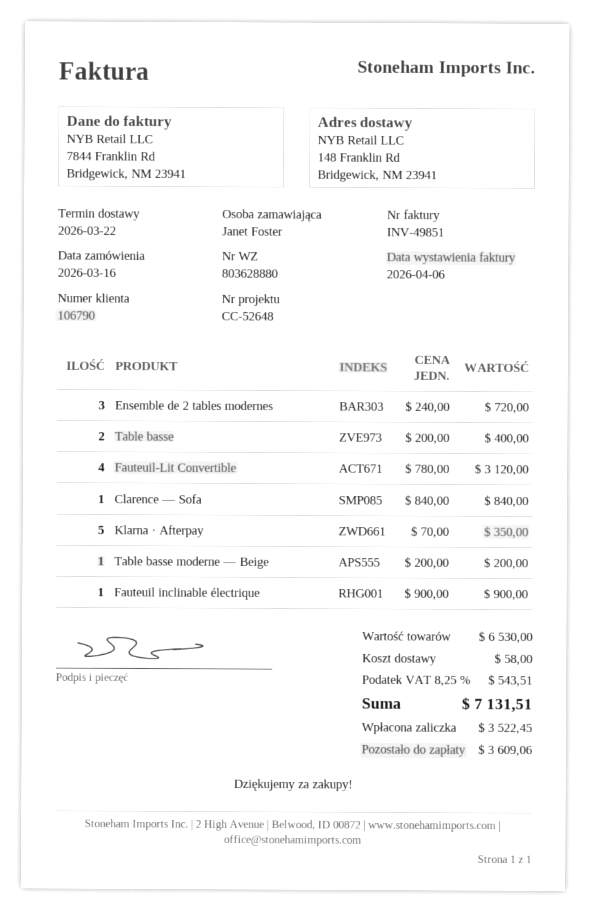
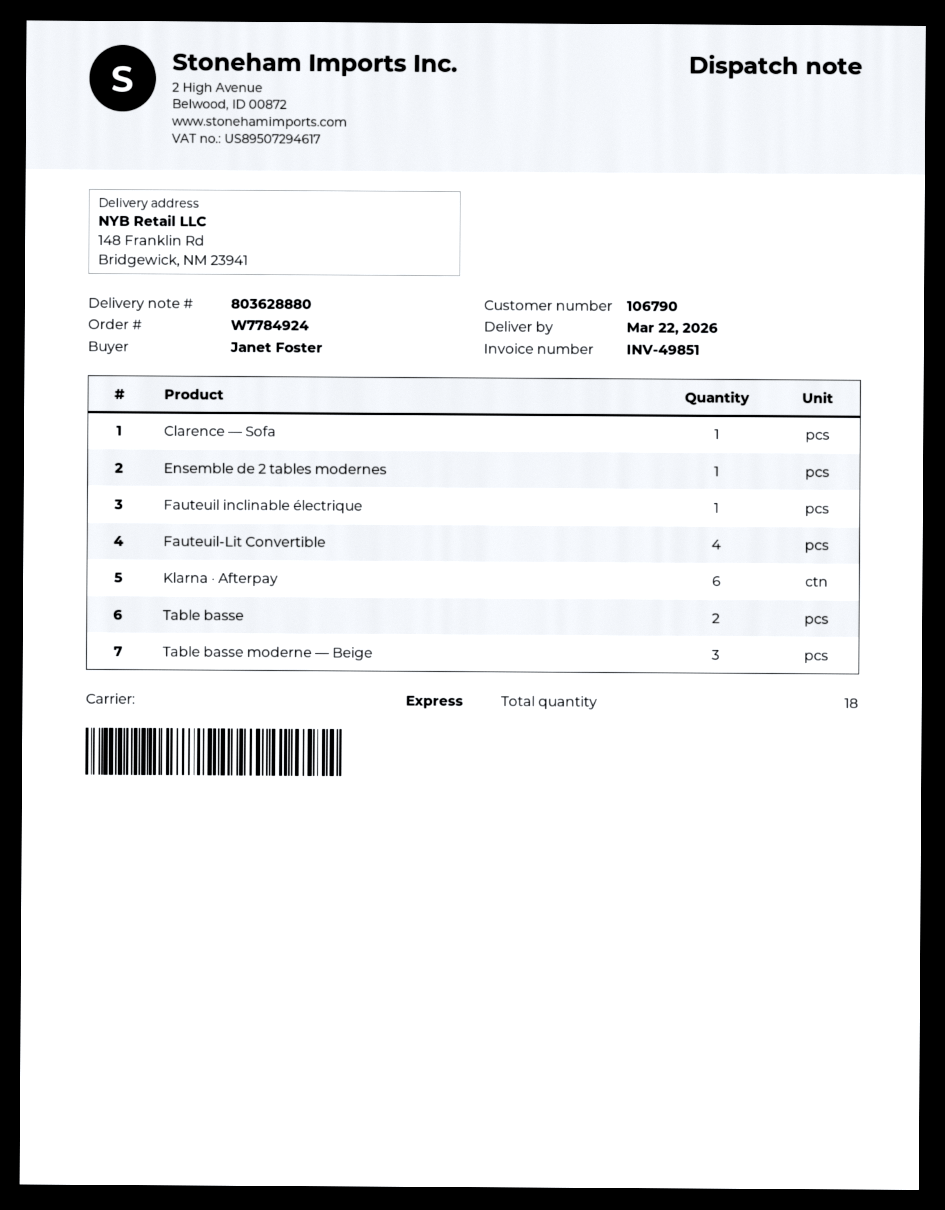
Ensemble de 2 tables modernes: 3 -> 1
Klarna · Afterpay: 5 -> 6
Table basse moderne — Beige: 1 -> 3

